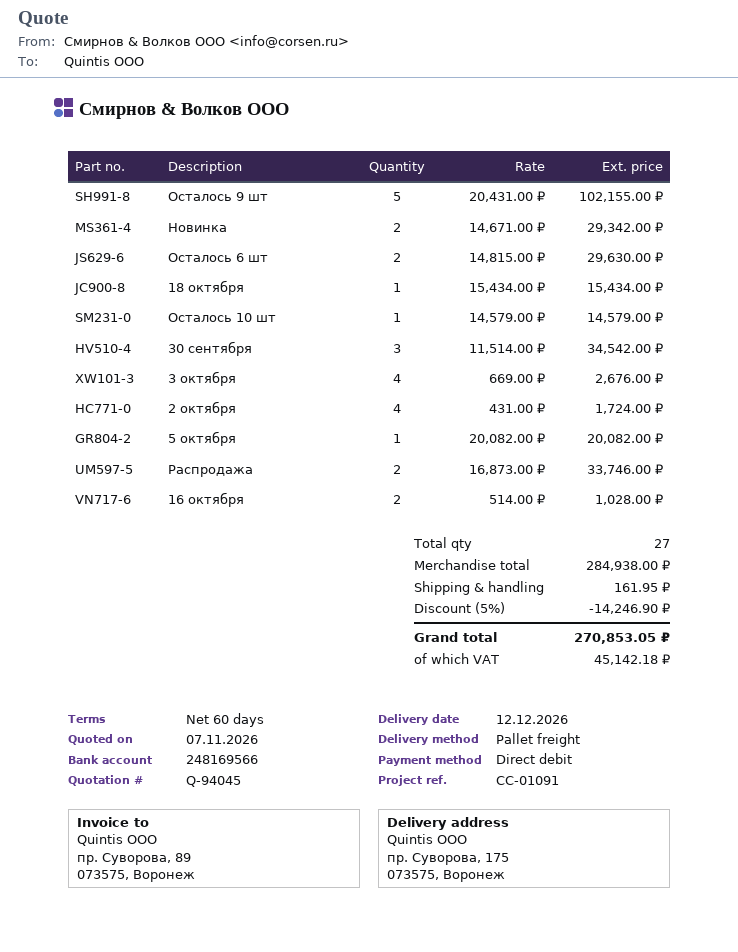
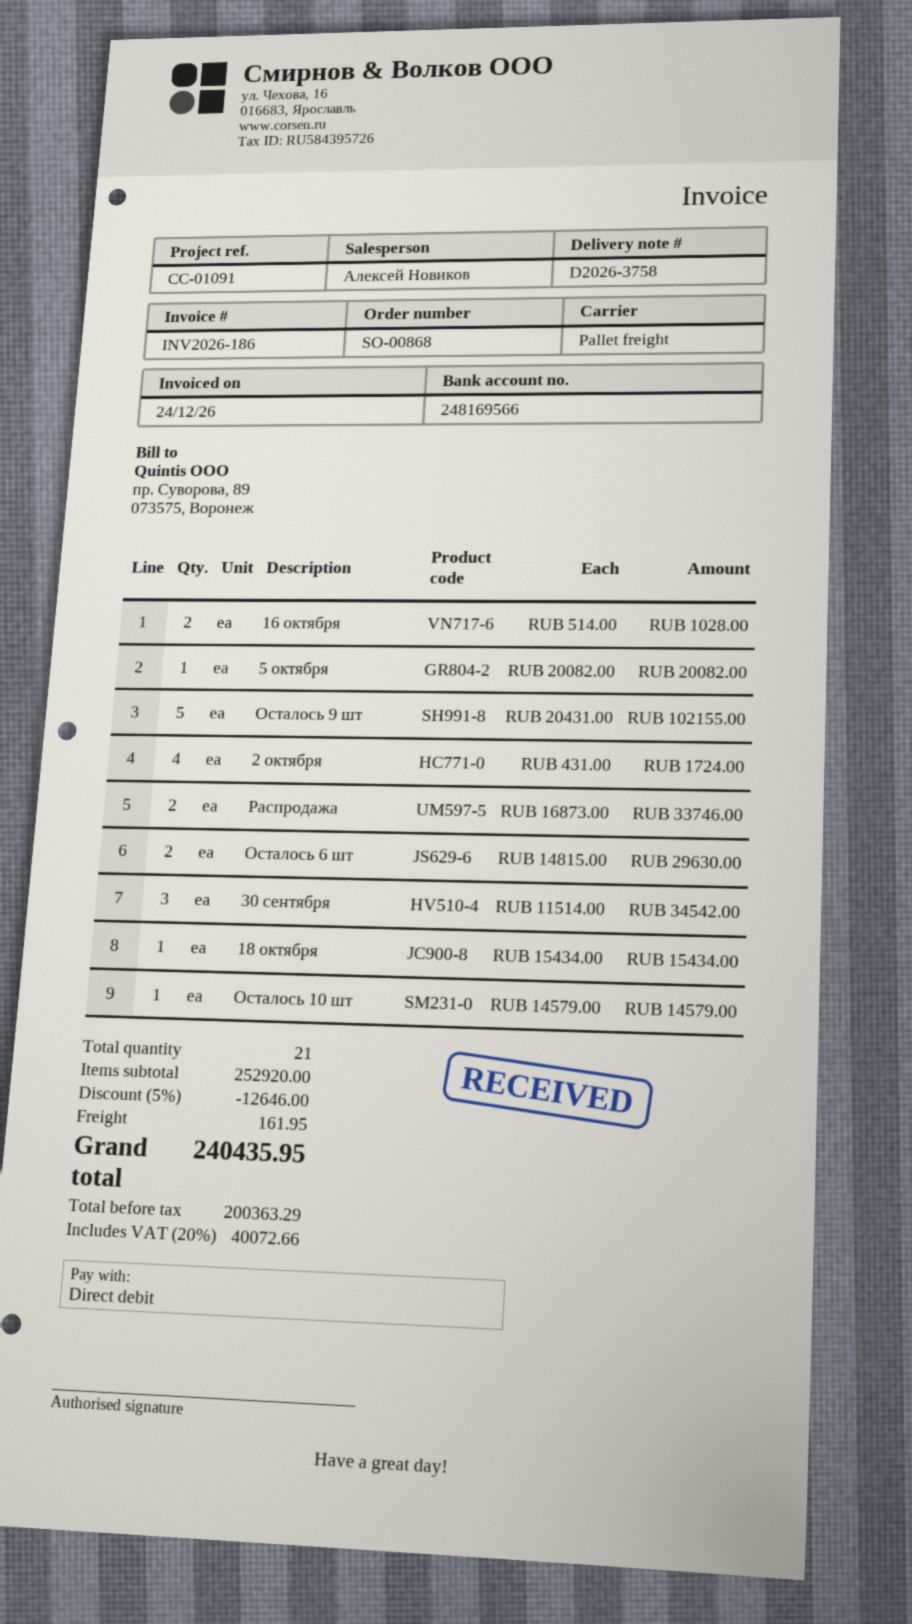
Новинка: 2 x 14671.00 = 29342.00 -> none
3 октября: 4 x 669.00 = 2676.00 -> none
total quantity: 27 -> 21
subtotal: 284938.00 -> 252920.00
discount: 5% = 14246.90 -> 5% = 12646.00
tax: 45142.18 -> 40072.66
total: 270853.05 -> 240435.95

